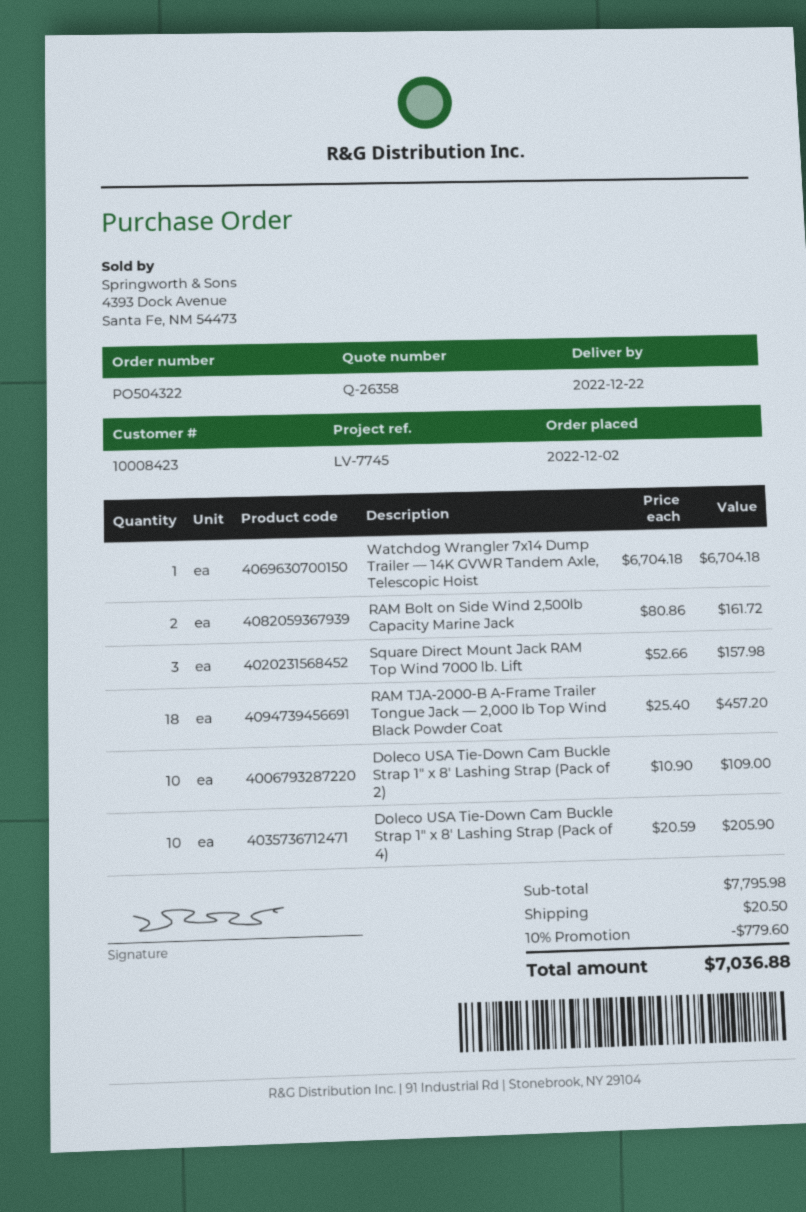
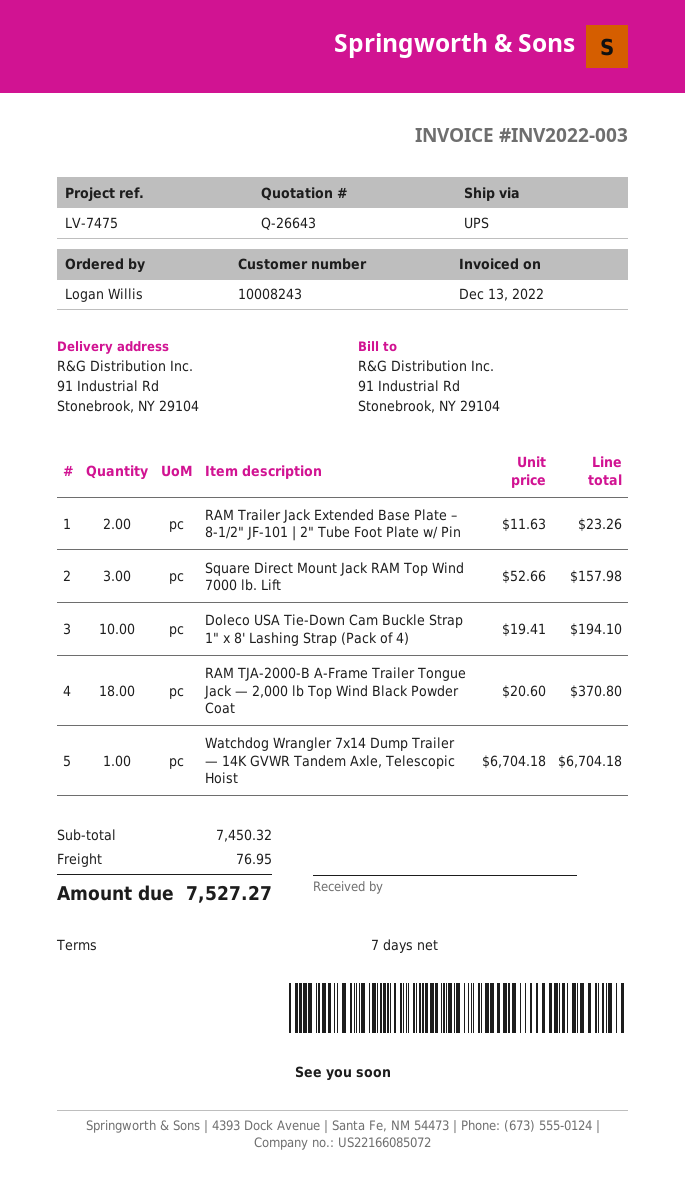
quote number: Q-26358 -> Q-26643
customer number: 10008423 -> 10008243
reference: LV-7745 -> LV-7475
RAM Bolt on Side Wind 2,500lb Capacity Marine Jack: 2 x 80.86 = 161.72 -> none
RAM TJA-2000-B A-Frame Trailer Tongue Jack — 2,000 lb Top Wind Black Powder Coat: 18 x 25.40 = 457.20 -> 18 x 20.60 = 370.80
Doleco USA Tie-Down Cam Buckle Strap 1" x 8' Lashing Strap (Pack of 2): 10 x 10.90 = 109.00 -> none
Doleco USA Tie-Down Cam Buckle Strap 1" x 8' Lashing Strap (Pack of 4): 10 x 20.59 = 205.90 -> 10 x 19.41 = 194.10
RAM Trailer Jack Extended Base Plate – 8-1/2" JF-101 | 2" Tube Foot Plate w/ Pin: none -> 2 x 11.63 = 23.26
subtotal: 7795.98 -> 7450.32
discount: 10% = 779.60 -> none
shipping: 20.50 -> 76.95
total: 7036.88 -> 7527.27

